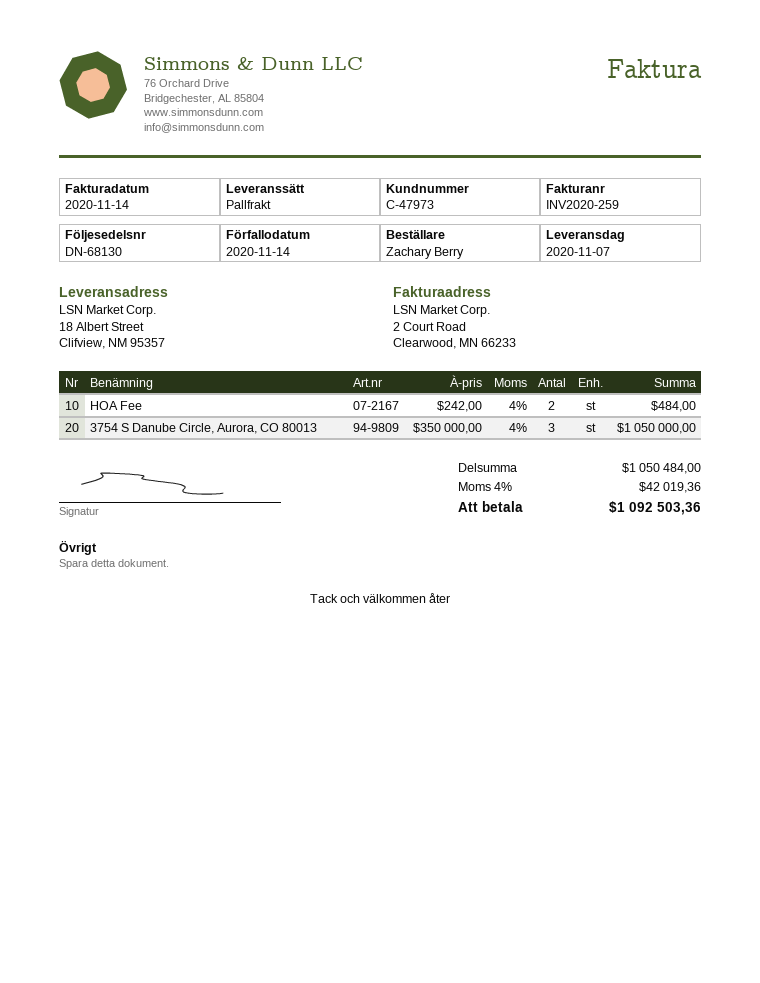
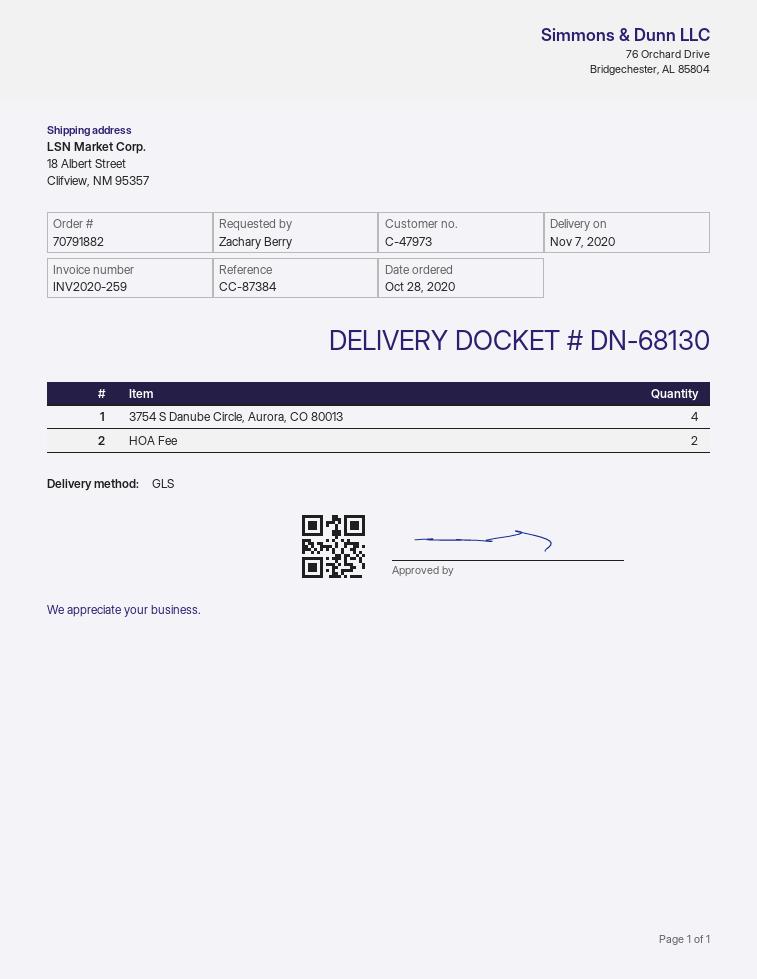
shipping method: pallet freight -> GLS
3754 S Danube Circle, Aurora, CO 80013: 3 -> 4

